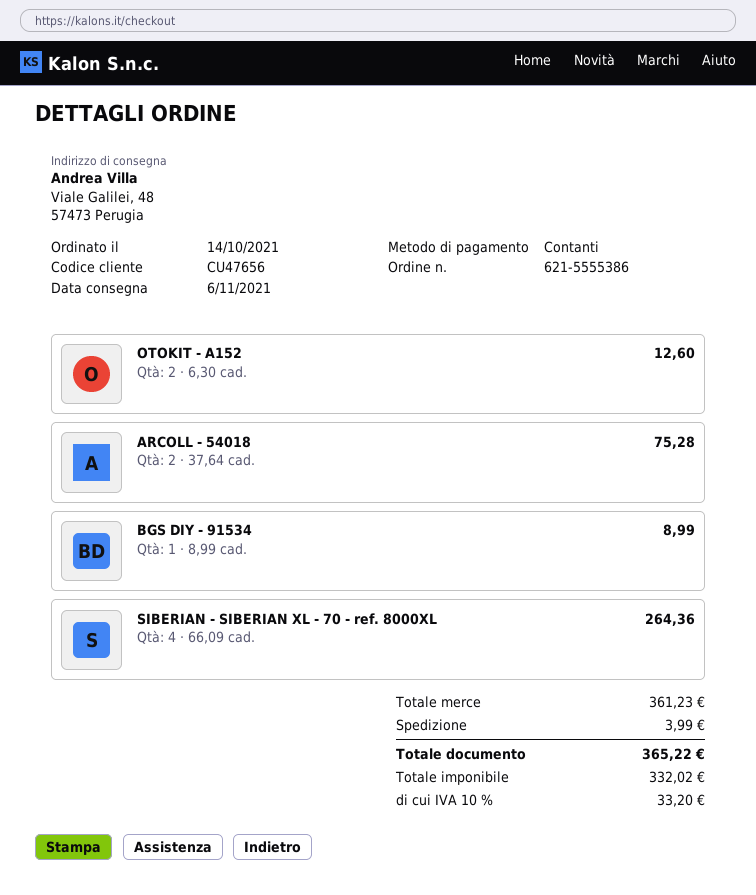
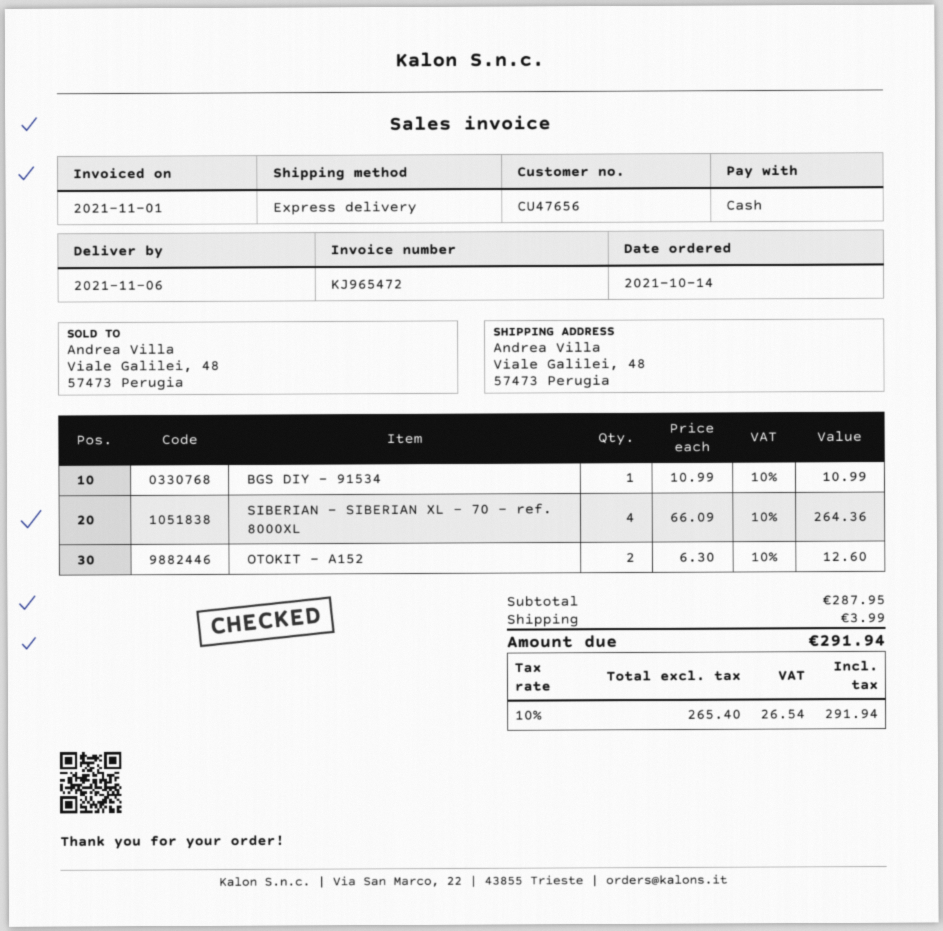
ARCOLL - 54018: 2 x 37.64 = 75.28 -> none
BGS DIY - 91534: 1 x 8.99 = 8.99 -> 1 x 10.99 = 10.99
subtotal: 361.23 -> 287.95
net: 332.02 -> 265.40
tax: 10% = 33.20 -> 10% = 26.54
total: 365.22 -> 291.94

